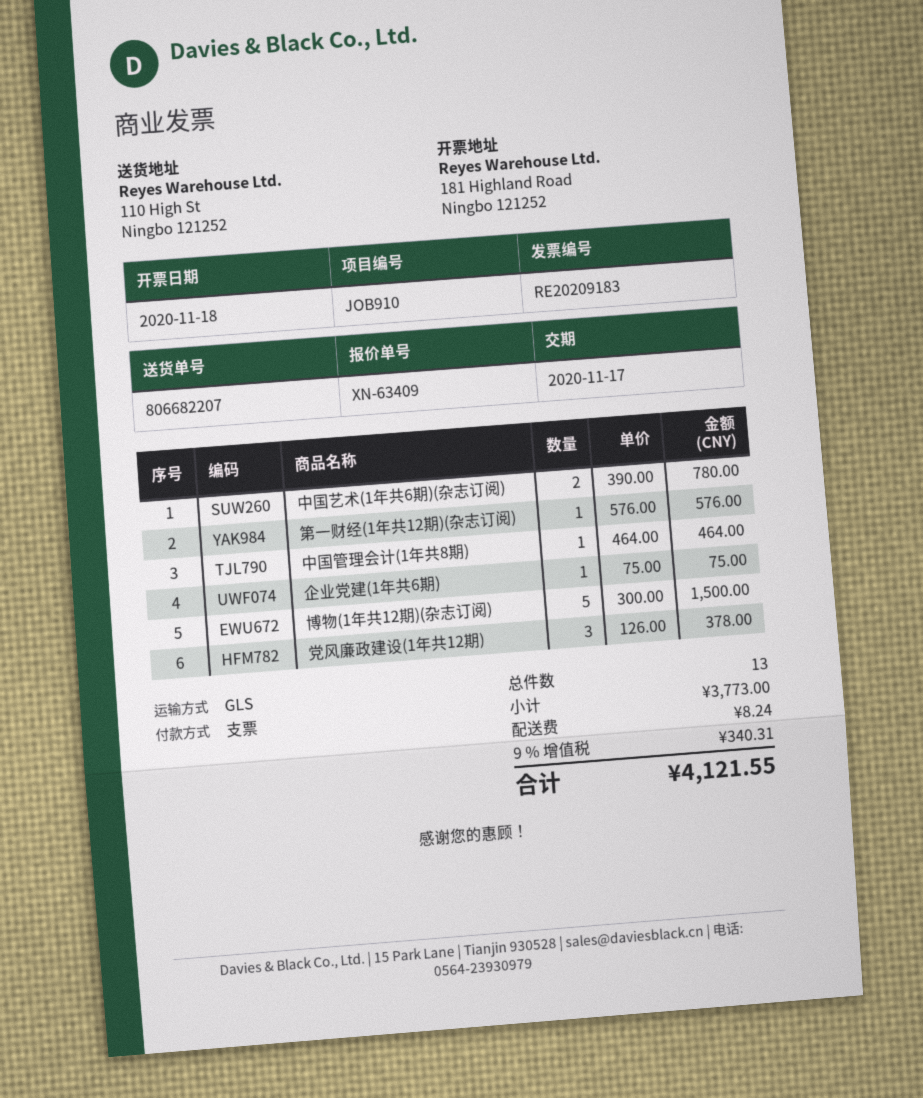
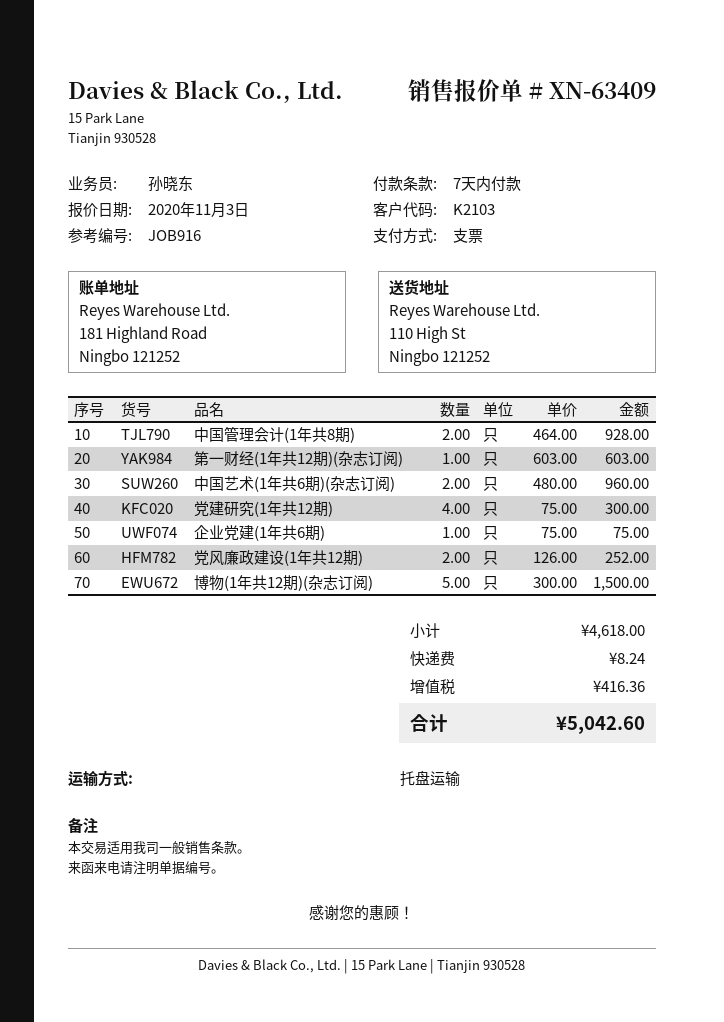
reference: JOB910 -> JOB916
shipping method: GLS -> pallet freight
中国艺术(1年共6期)(杂志订阅): 2 x 390.00 = 780.00 -> 2 x 480.00 = 960.00
第一财经(1年共12期)(杂志订阅): 1 x 576.00 = 576.00 -> 1 x 603.00 = 603.00
中国管理会计(1年共8期): 1 x 464.00 = 464.00 -> 2 x 464.00 = 928.00
党风廉政建设(1年共12期): 3 x 126.00 = 378.00 -> 2 x 126.00 = 252.00
党建研究(1年共12期): none -> 4 x 75.00 = 300.00
subtotal: 3773.00 -> 4618.00
tax: 340.31 -> 416.36
total: 4121.55 -> 5042.60

